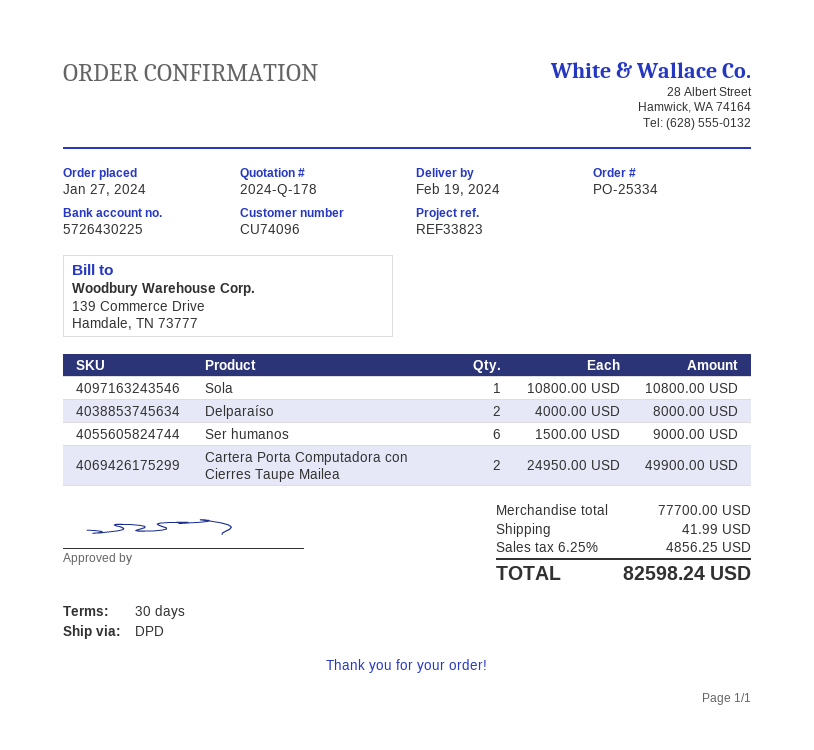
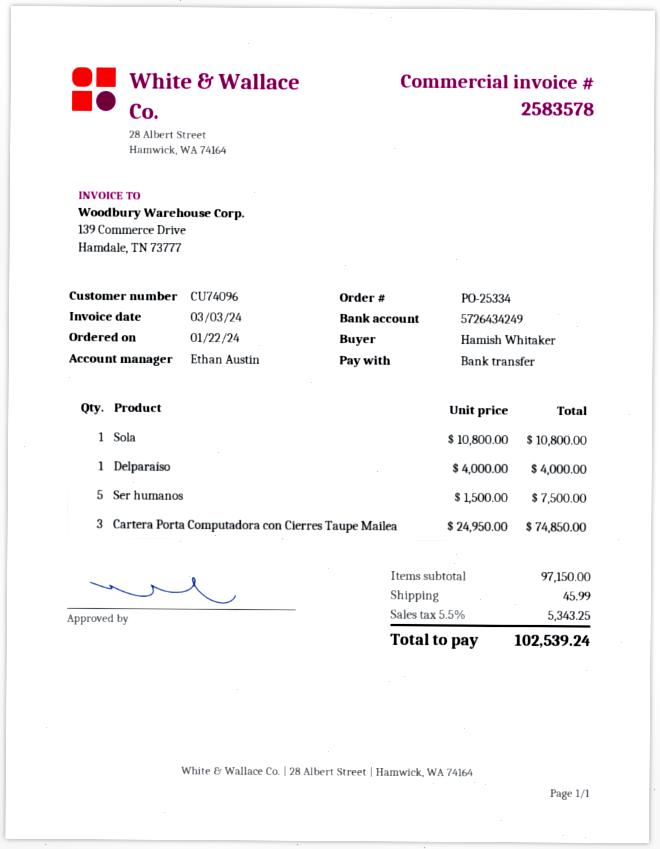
order date: 2024-01-27 -> 2024-01-22
bank account: 5726430225 -> 5726434249
Delparaíso: 2 x 4000.00 = 8000.00 -> 1 x 4000.00 = 4000.00
Ser humanos: 6 x 1500.00 = 9000.00 -> 5 x 1500.00 = 7500.00
Cartera Porta Computadora con Cierres Taupe Mailea: 2 x 24950.00 = 49900.00 -> 3 x 24950.00 = 74850.00
subtotal: 77700.00 -> 97150.00
shipping: 41.99 -> 45.99
tax: 6.25% = 4856.25 -> 5.5% = 5343.25
total: 82598.24 -> 102539.24

